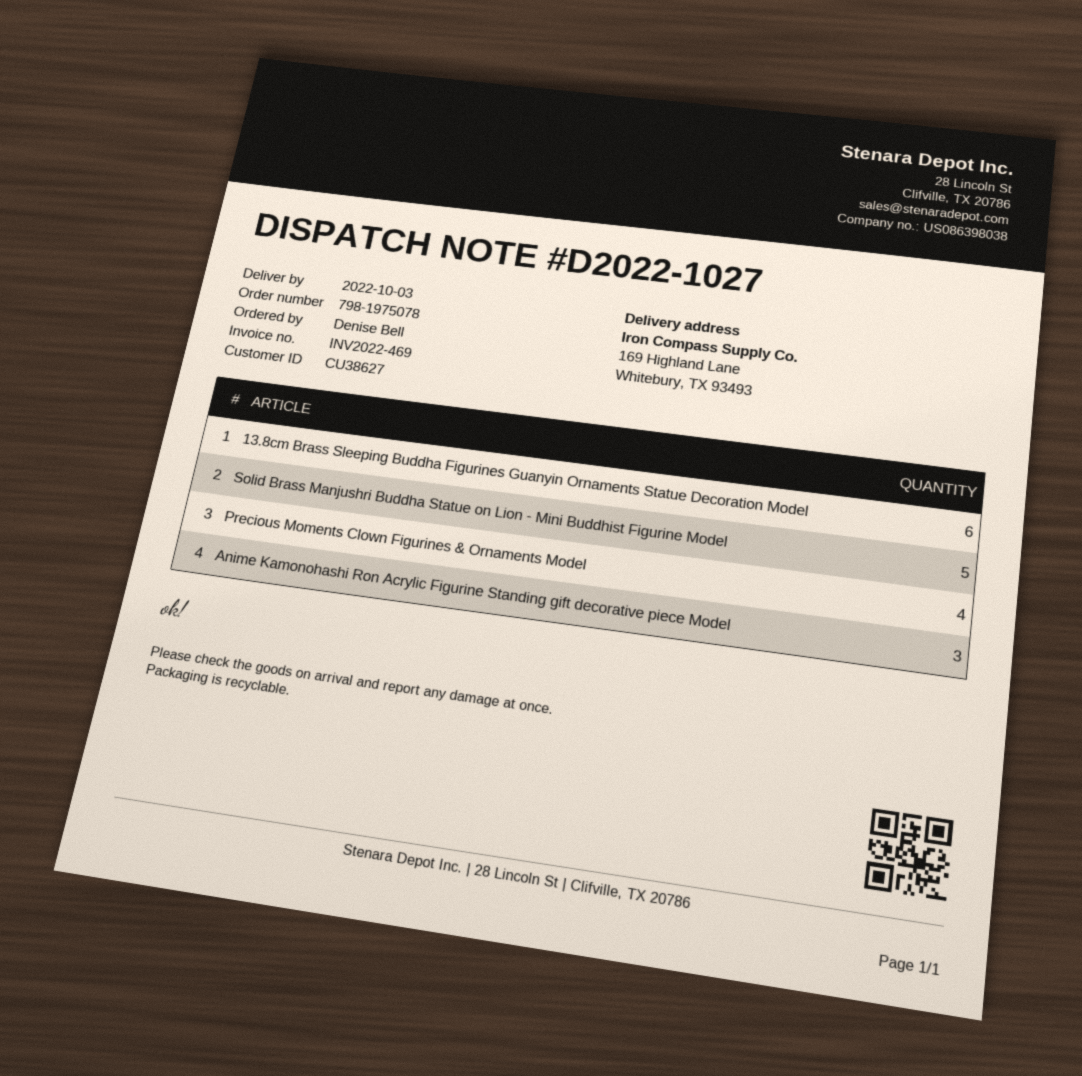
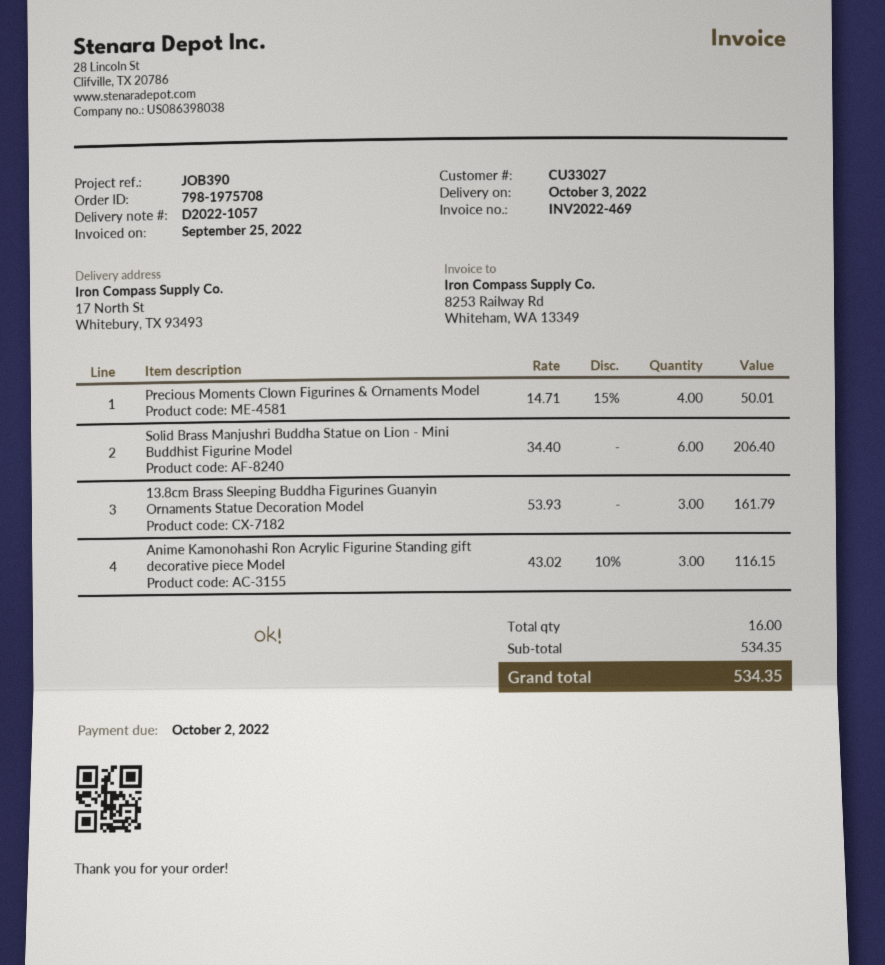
order number: 798-1975078 -> 798-1975708
delivery note number: D2022-1027 -> D2022-1057
customer number: CU38627 -> CU33027
ship to: 169 Highland Lane, Whitebury, TX 93493 -> 17 North St, Whitebury, TX 93493
13.8cm Brass Sleeping Buddha Figurines Guanyin Ornaments Statue Decoration Model: 6 -> 3
Solid Brass Manjushri Buddha Statue on Lion - Mini Buddhist Figurine Model: 5 -> 6

